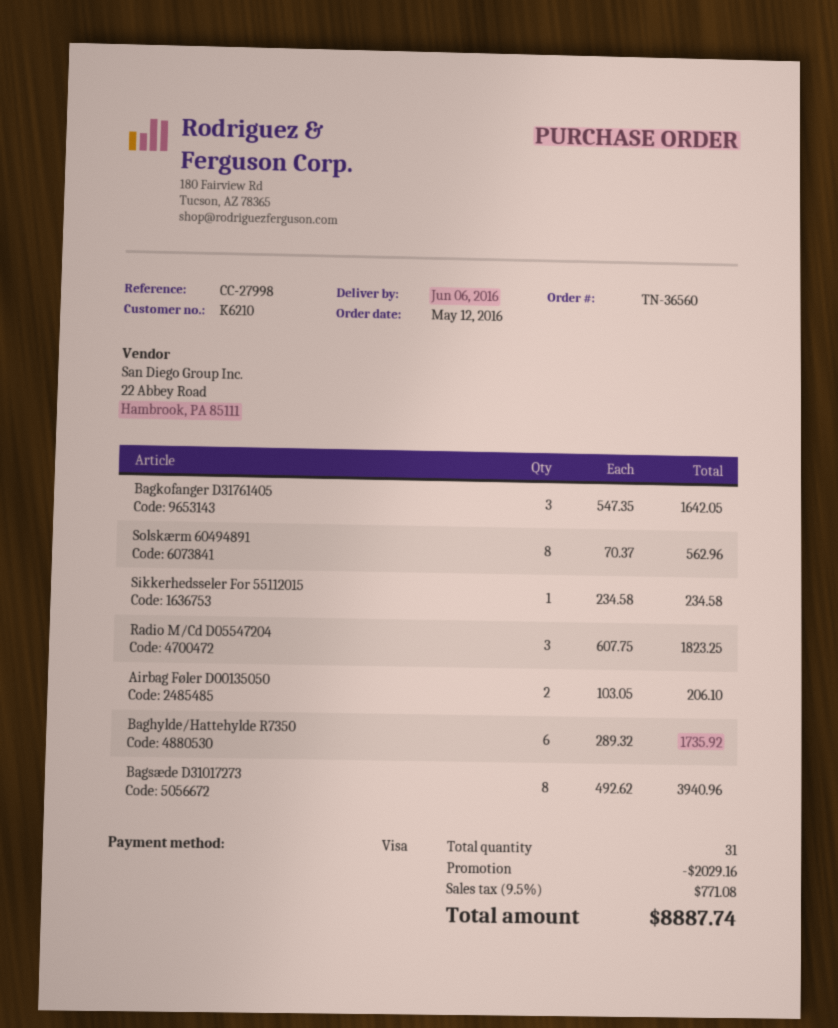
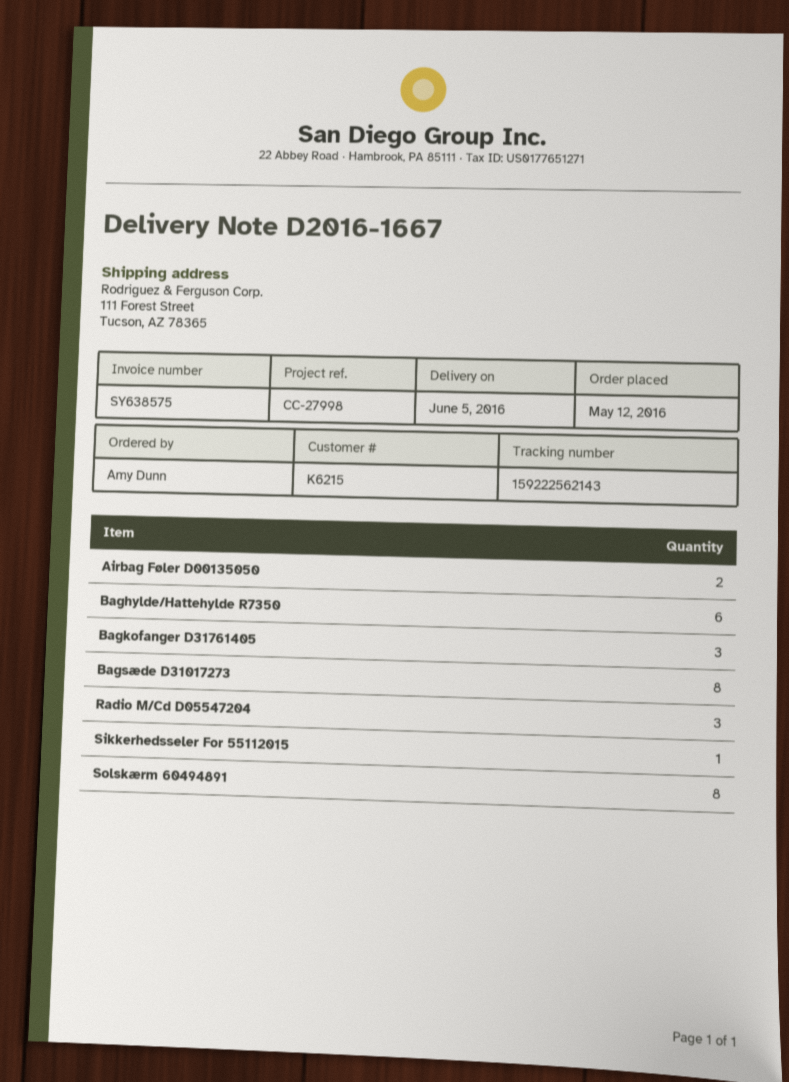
delivery date: 2016-06-06 -> 2016-06-05
customer number: K6210 -> K6215

